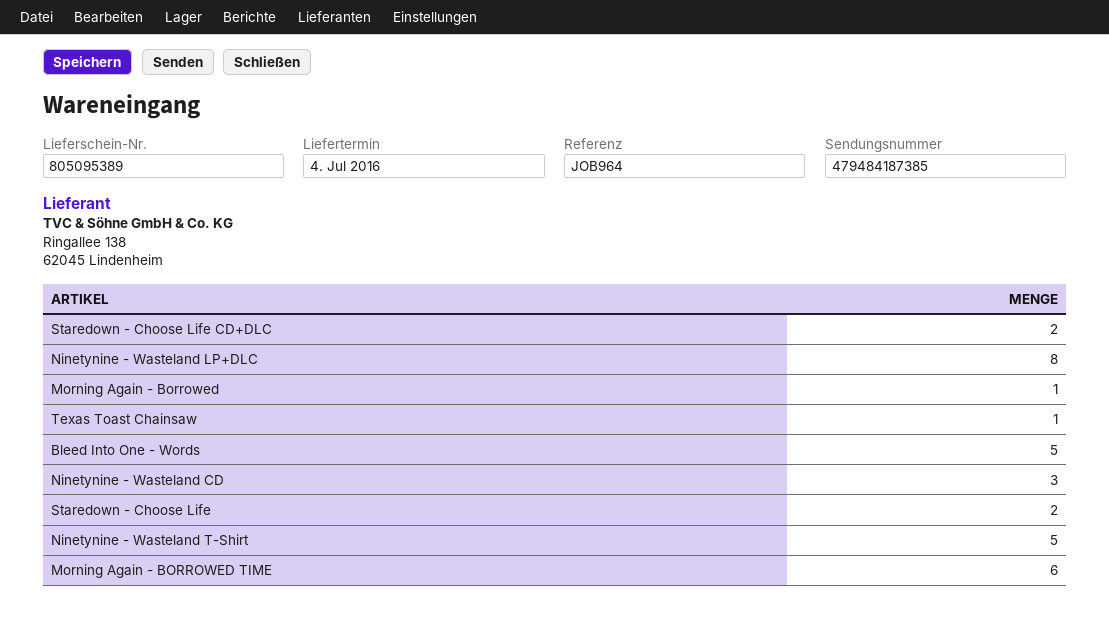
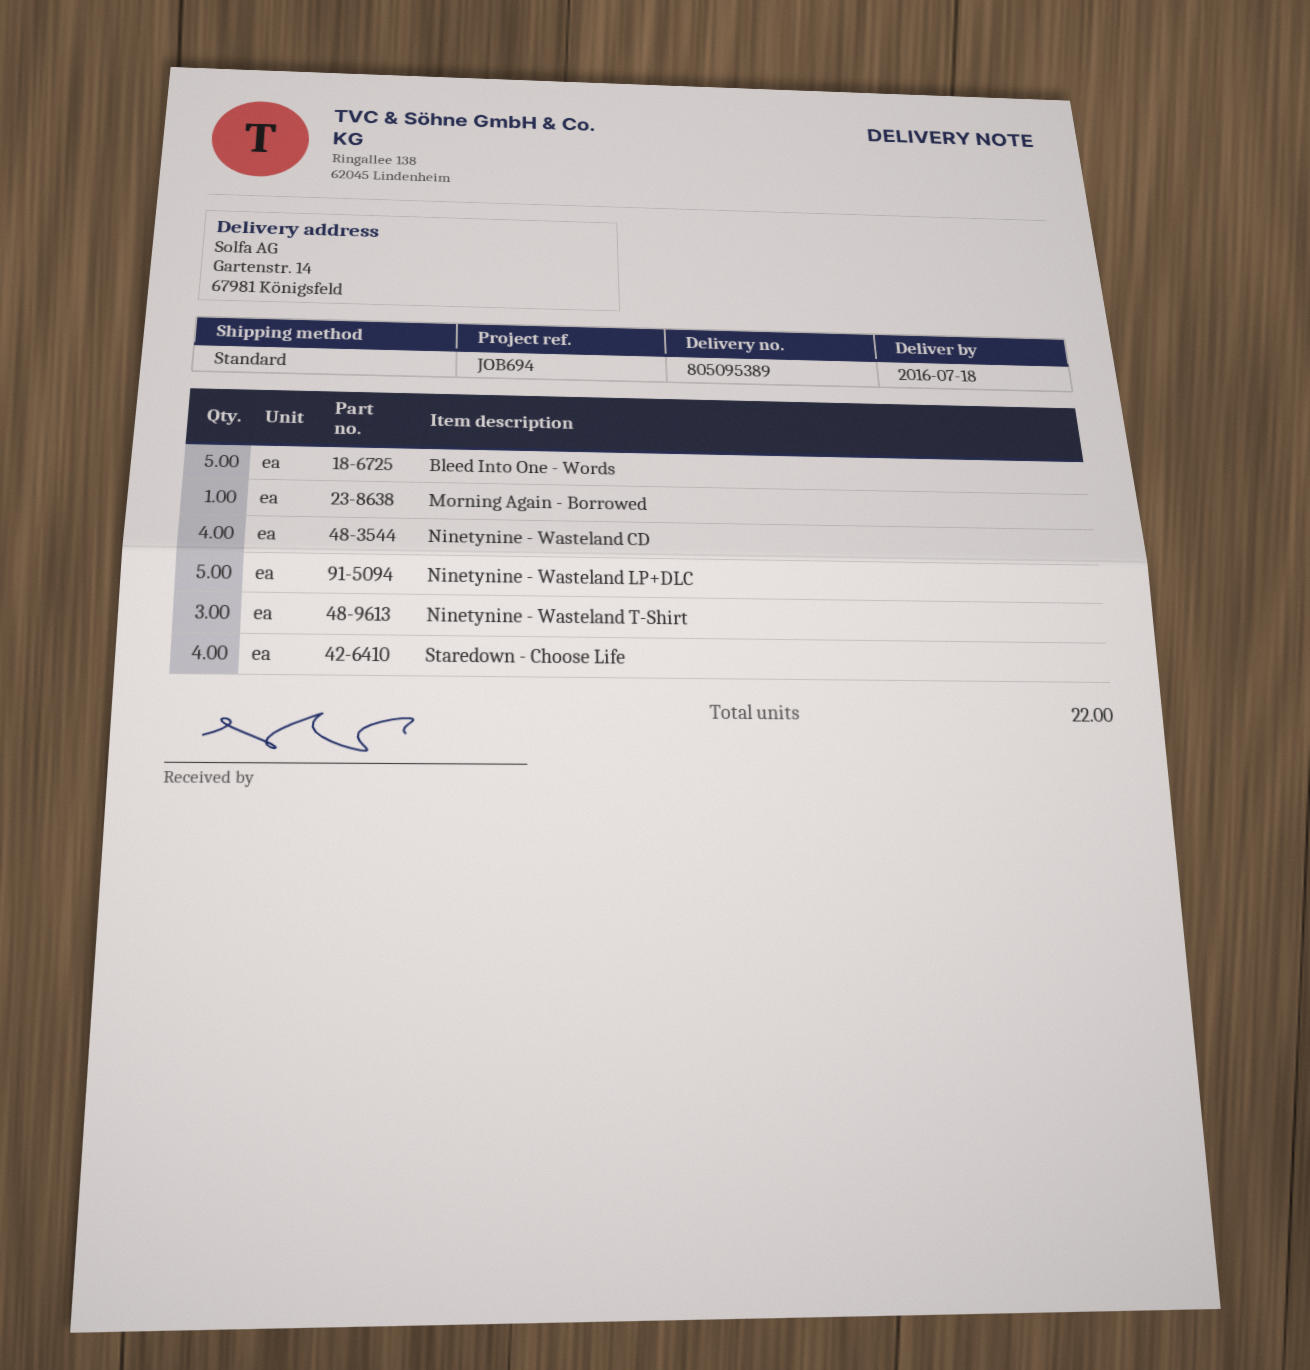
delivery date: 2016-07-04 -> 2016-07-18
reference: JOB964 -> JOB694
Staredown - Choose Life CD+DLC: 2 -> none
Ninetynine - Wasteland LP+DLC: 8 -> 5
Texas Toast Chainsaw: 1 -> none
Ninetynine - Wasteland CD: 3 -> 4
Staredown - Choose Life: 2 -> 4
Ninetynine - Wasteland T-Shirt: 5 -> 3
Morning Again - BORROWED TIME: 6 -> none

